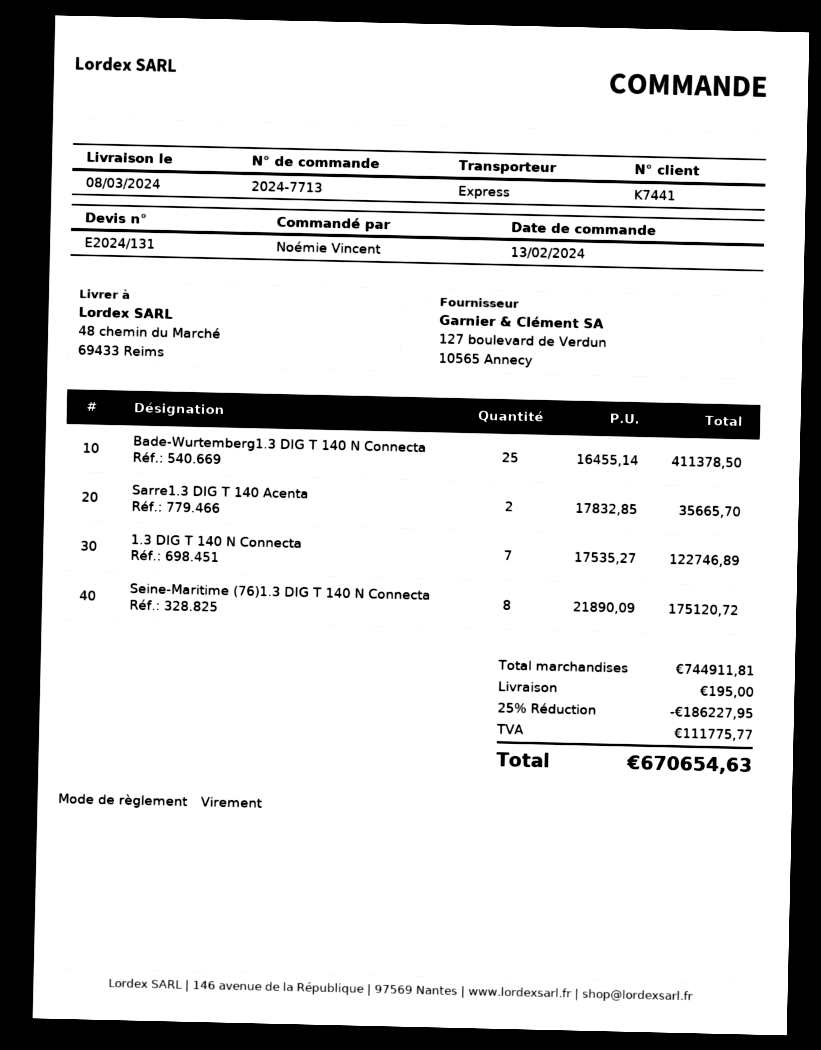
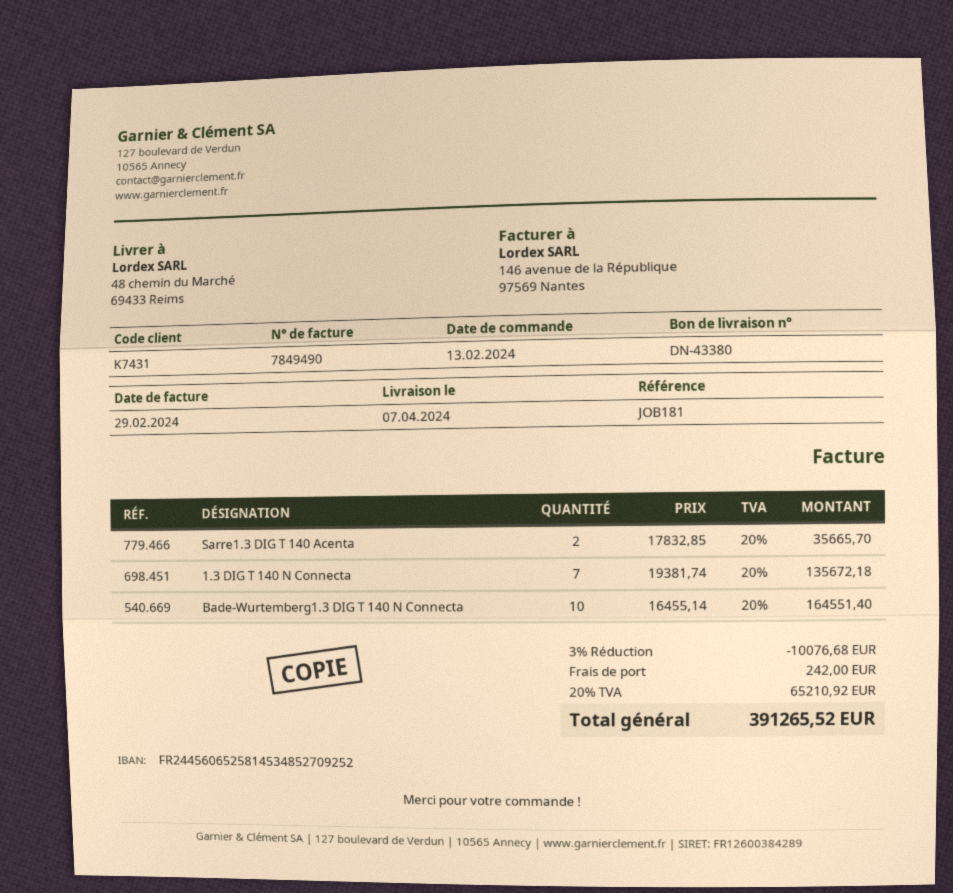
delivery date: 2024-03-08 -> 2024-04-07
customer number: K7441 -> K7431
Bade-Wurtemberg1.3 DIG T 140 N Connecta: 25 x 16455.14 = 411378.50 -> 10 x 16455.14 = 164551.40
1.3 DIG T 140 N Connecta: 7 x 17535.27 = 122746.89 -> 7 x 19381.74 = 135672.18
Seine-Maritime (76)1.3 DIG T 140 N Connecta: 8 x 21890.09 = 175120.72 -> none
discount: 25% = 186227.95 -> 3% = 10076.68
shipping: 195.00 -> 242.00
tax: 111775.77 -> 65210.92
total: 670654.63 -> 391265.52

